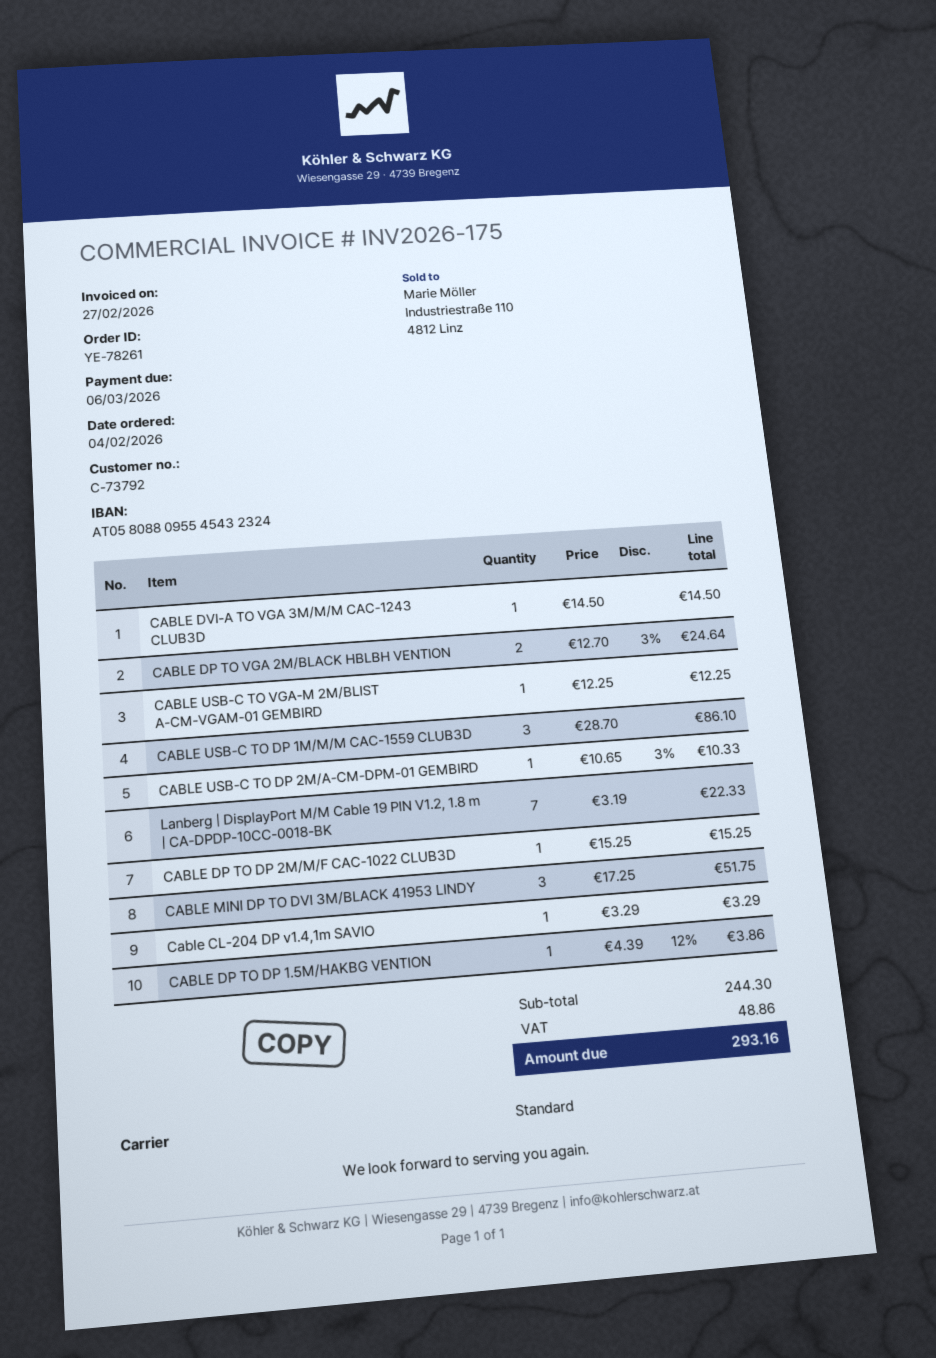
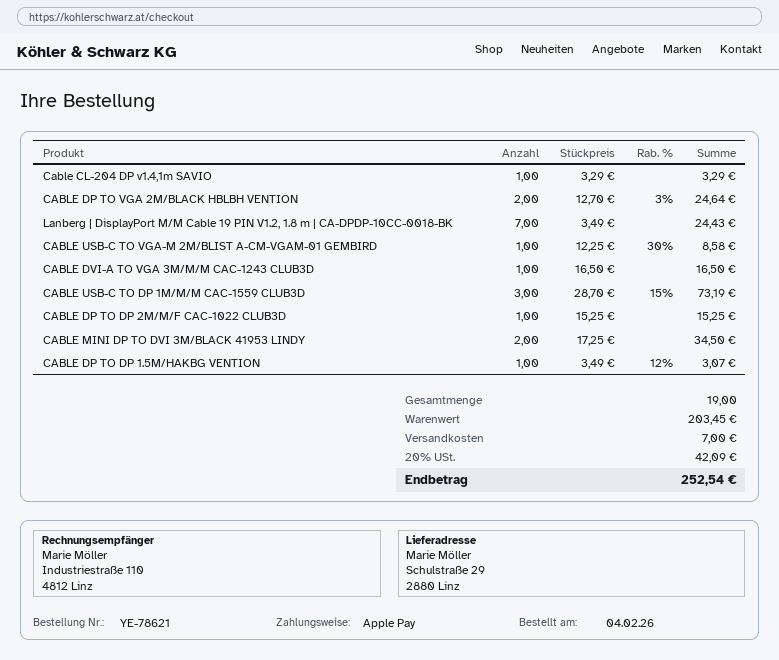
order number: YE-78261 -> YE-78621
CABLE DVI-A TO VGA 3M/M/M CAC-1243 CLUB3D: 1 x 14.50 = 14.50 -> 1 x 16.50 = 16.50
CABLE USB-C TO VGA-M 2M/BLIST A-CM-VGAM-01 GEMBIRD: 1 x 12.25 = 12.25 -> 1 x 12.25 - 30% = 8.58
CABLE USB-C TO DP 1M/M/M CAC-1559 CLUB3D: 3 x 28.70 = 86.10 -> 3 x 28.70 - 15% = 73.19
CABLE USB-C TO DP 2M/A-CM-DPM-01 GEMBIRD: 1 x 10.65 - 3% = 10.33 -> none
Lanberg | DisplayPort M/M Cable 19 PIN V1.2, 1.8 m | CA-DPDP-10CC-0018-BK: 7 x 3.19 = 22.33 -> 7 x 3.49 = 24.43
CABLE MINI DP TO DVI 3M/BLACK 41953 LINDY: 3 x 17.25 = 51.75 -> 2 x 17.25 = 34.50
CABLE DP TO DP 1.5M/HAKBG VENTION: 1 x 4.39 - 12% = 3.86 -> 1 x 3.49 - 12% = 3.07
subtotal: 244.30 -> 203.45
shipping: none -> 7.00
tax: 48.86 -> 42.09
total: 293.16 -> 252.54

